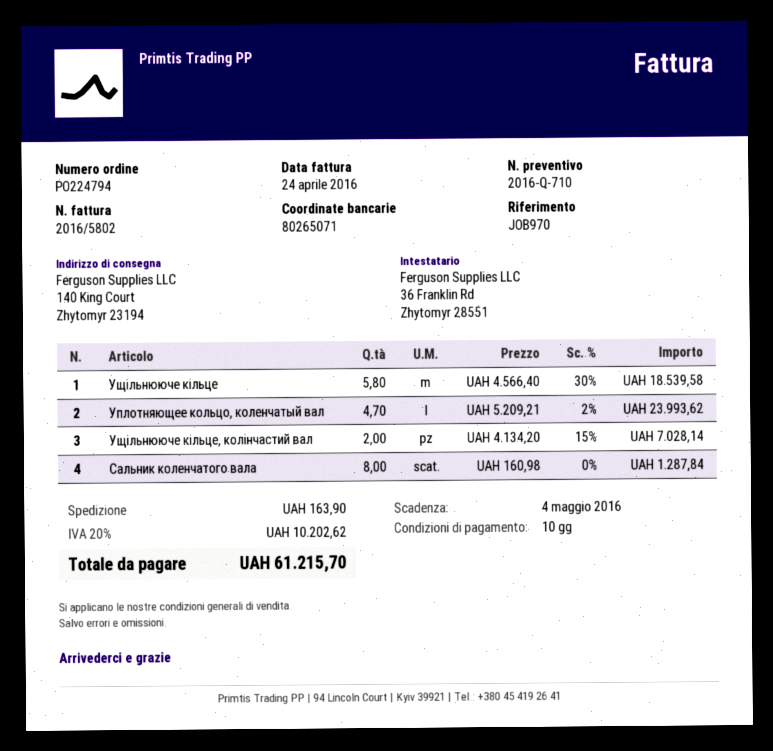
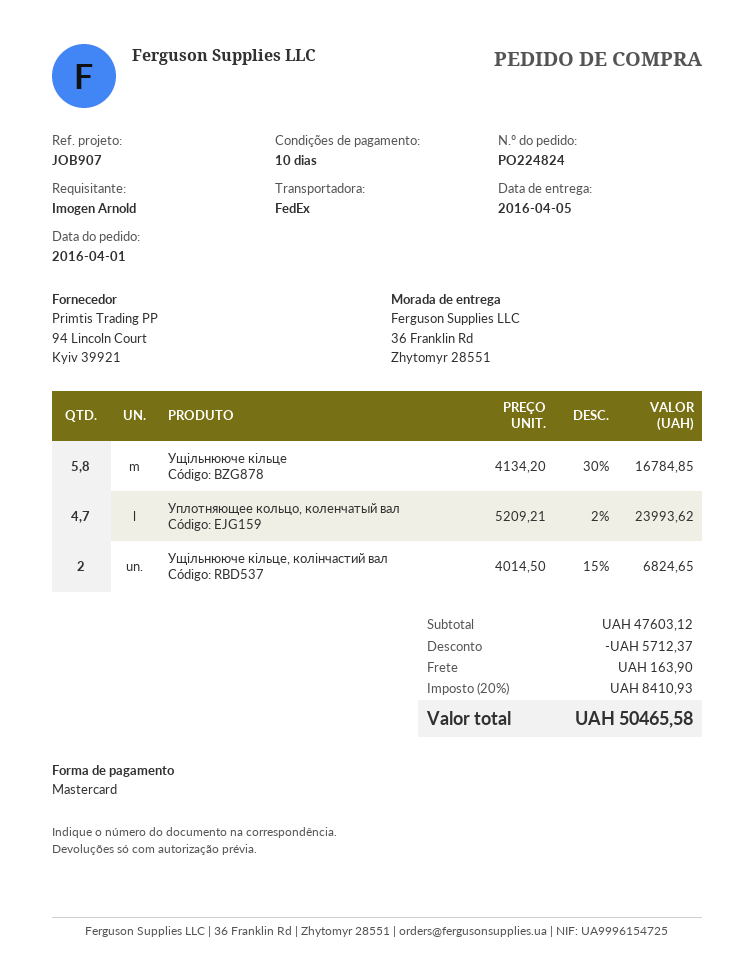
order number: PO224794 -> PO224824
reference: JOB970 -> JOB907
ship to: 140 King Court, Zhytomyr 23194 -> 36 Franklin Rd, Zhytomyr 28551
Ущільнююче кільце: 5.8 x 4566.40 - 30% = 18539.58 -> 5.8 x 4134.20 - 30% = 16784.85
Ущільнююче кільце, колінчастий вал: 2 x 4134.20 - 15% = 7028.14 -> 2 x 4014.50 - 15% = 6824.65
Сальник коленчатого вала: 8 x 160.98 = 1287.84 -> none
discount: none -> 5712.37
tax: 20% = 10202.62 -> 20% = 8410.93
total: 61215.70 -> 50465.58

